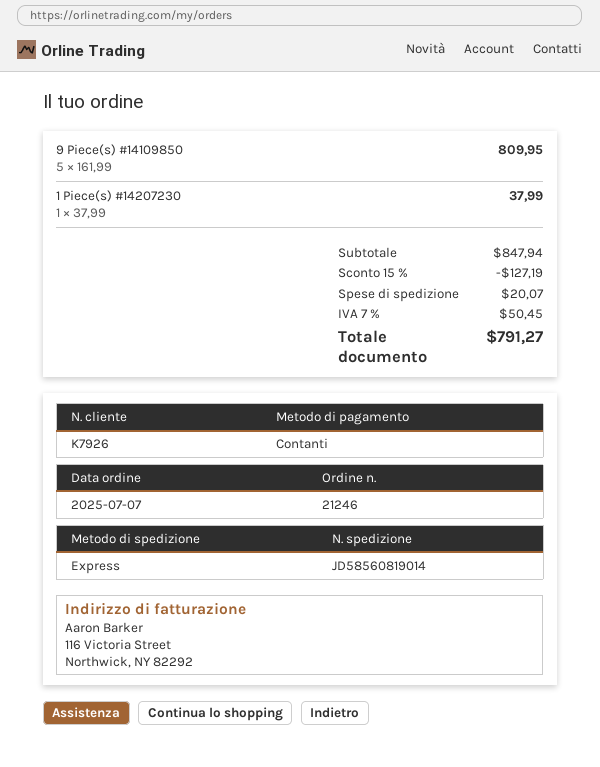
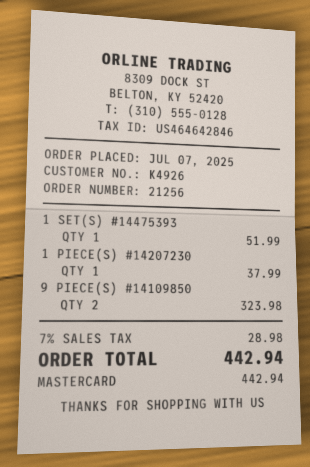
order number: 21246 -> 21256
customer number: K7926 -> K4926
payment method: cash -> Mastercard
9 Piece(s) #14109850: 5 for 809.95 -> 2 for 323.98
1 SET(S) #14475393: none -> 1 for 51.99
discount: 15% = 127.19 -> none
shipping: 20.07 -> none
tax: 7% = 50.45 -> 7% = 28.98
total: 791.27 -> 442.94

